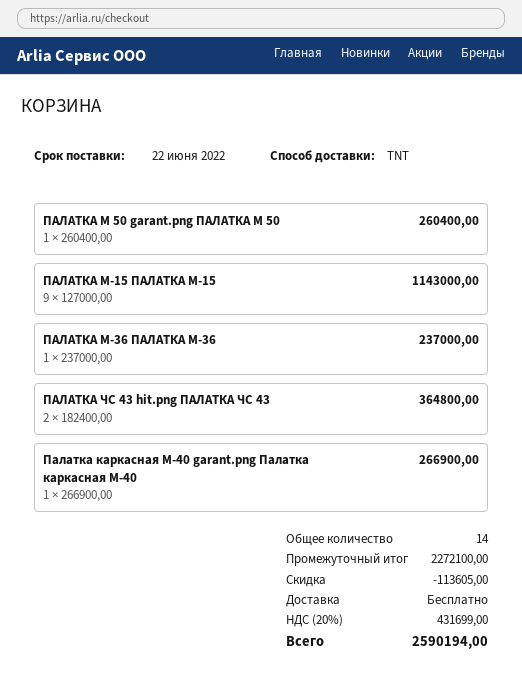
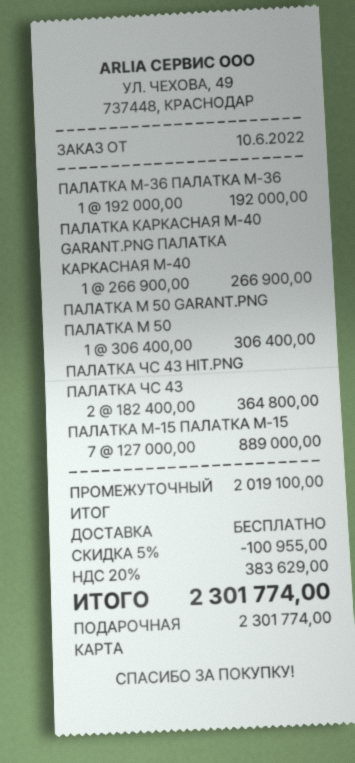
ПАЛАТКА М 50 garant.png ПАЛАТКА М 50: 1 x 260400.00 = 260400.00 -> 1 x 306400.00 = 306400.00
ПАЛАТКА М-15 ПАЛАТКА М-15: 9 x 127000.00 = 1143000.00 -> 7 x 127000.00 = 889000.00
ПАЛАТКА М-36 ПАЛАТКА М-36: 1 x 237000.00 = 237000.00 -> 1 x 192000.00 = 192000.00
subtotal: 2272100.00 -> 2019100.00
discount: 113605.00 -> 100955.00
tax: 20% = 431699.00 -> 20% = 383629.00
total: 2590194.00 -> 2301774.00

